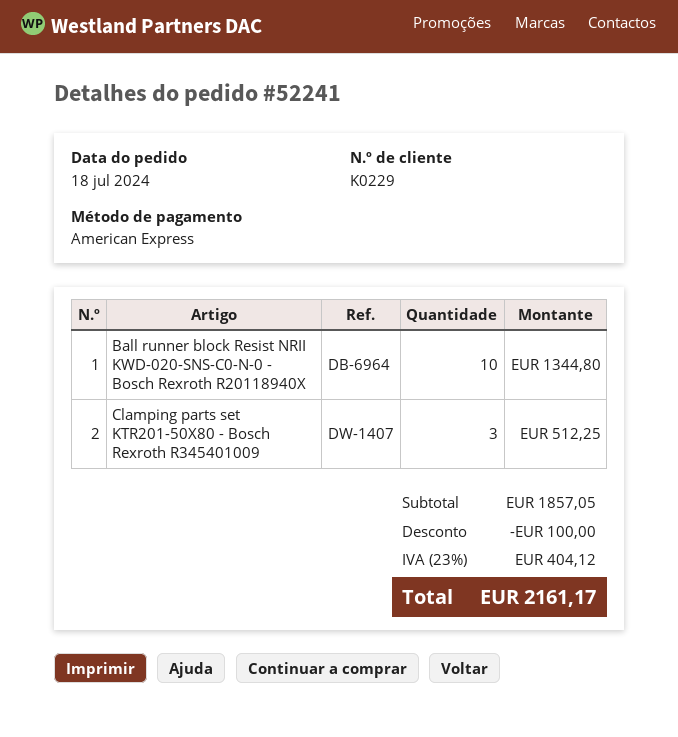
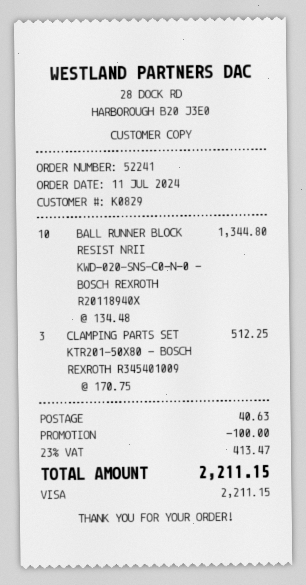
order date: 2024-07-18 -> 2024-07-11
customer number: K0229 -> K0829
payment method: American Express -> Visa
shipping: none -> 40.63
tax: 23% = 404.12 -> 23% = 413.47
total: 2161.17 -> 2211.15

